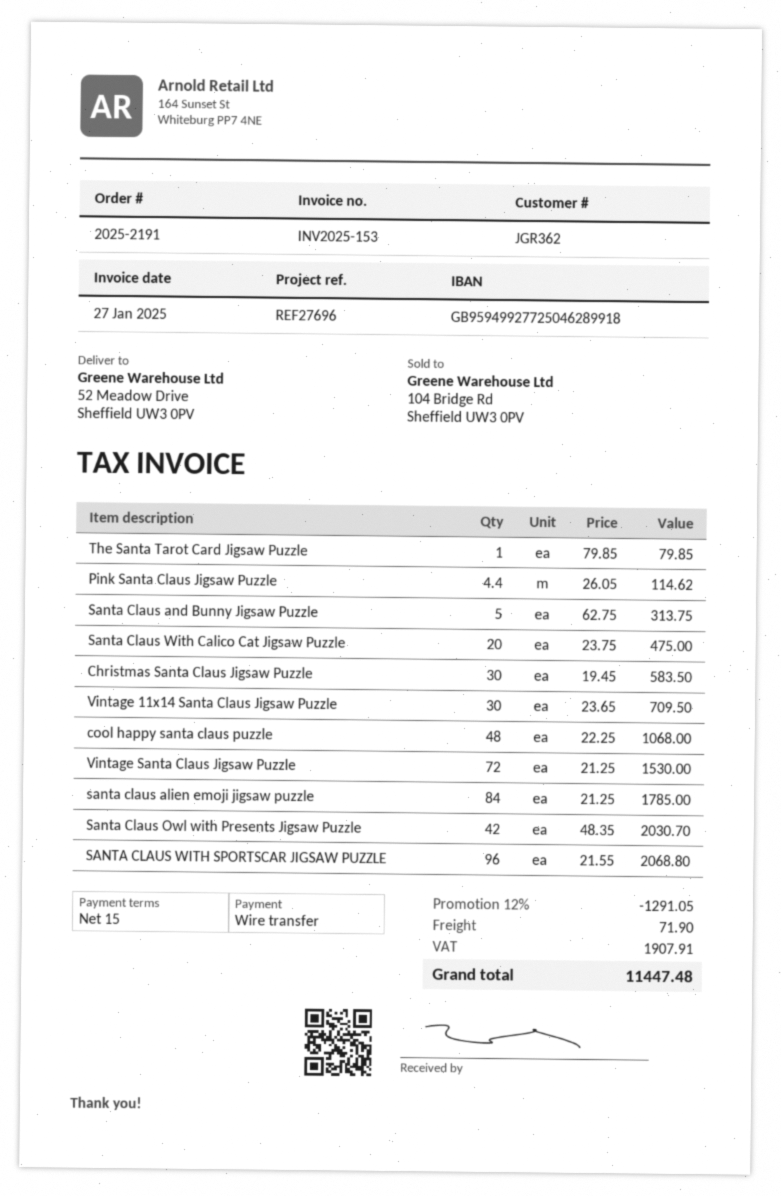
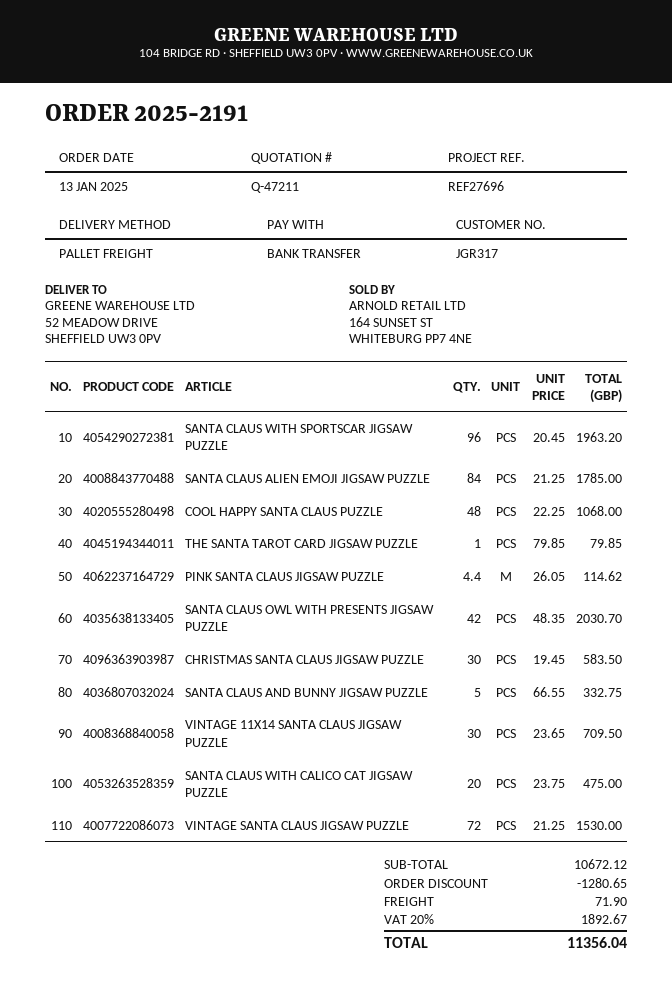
customer number: JGR362 -> JGR317
Santa Claus and Bunny Jigsaw Puzzle: 5 x 62.75 = 313.75 -> 5 x 66.55 = 332.75
SANTA CLAUS WITH SPORTSCAR JIGSAW PUZZLE: 96 x 21.55 = 2068.80 -> 96 x 20.45 = 1963.20
discount: 1291.05 -> 1280.65
tax: 1907.91 -> 1892.67
total: 11447.48 -> 11356.04

